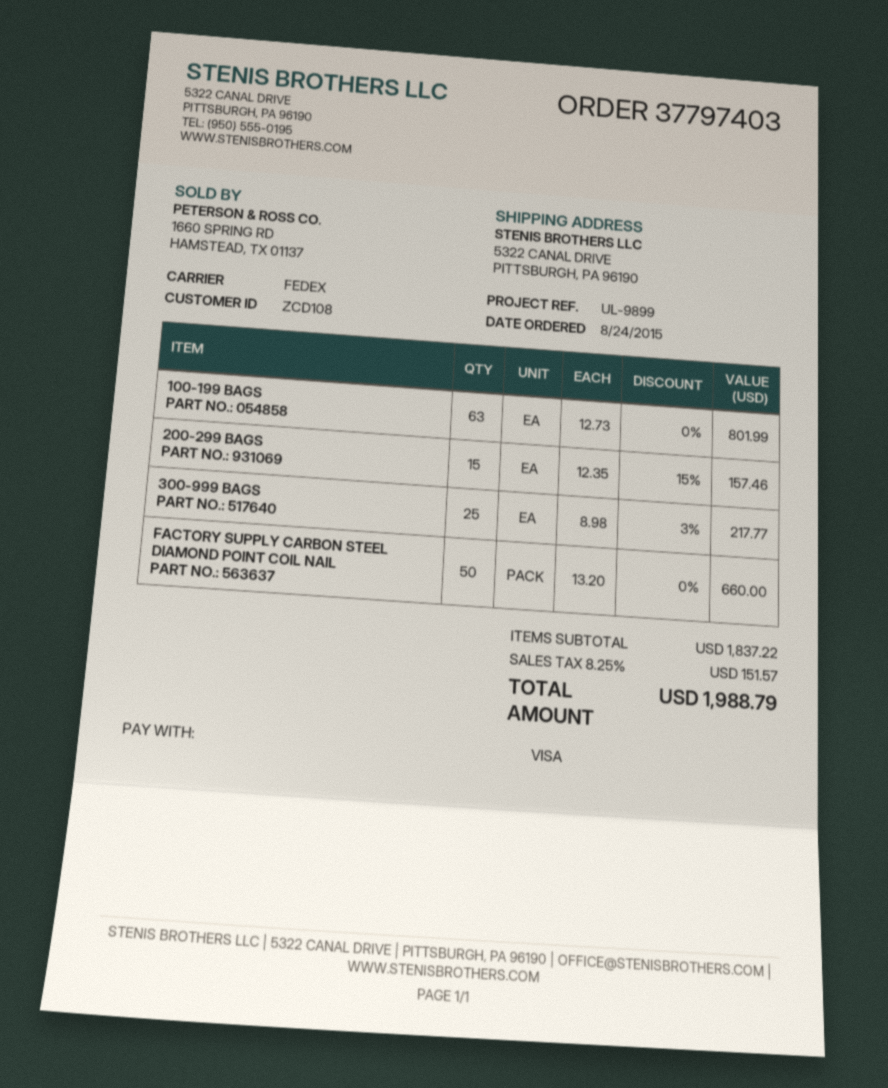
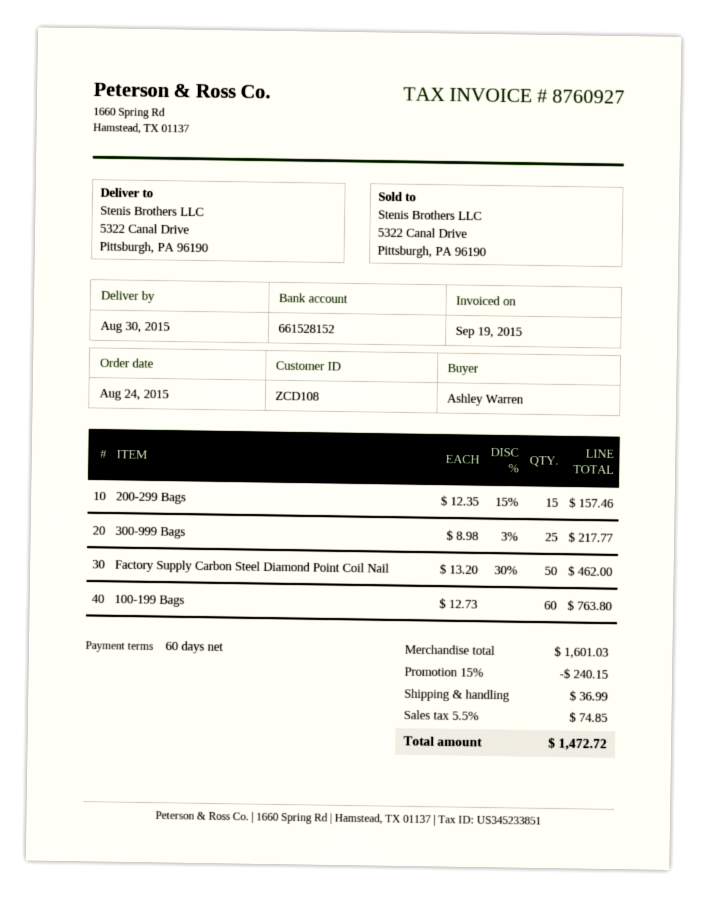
100-199 BAGS: 63 x 12.73 = 801.99 -> 60 x 12.73 = 763.80
FACTORY SUPPLY CARBON STEEL DIAMOND POINT COIL NAIL: 50 x 13.20 = 660.00 -> 50 x 13.20 - 30% = 462.00
subtotal: 1837.22 -> 1601.03
discount: none -> 15% = 240.15
shipping: none -> 36.99
tax: 8.25% = 151.57 -> 5.5% = 74.85
total: 1988.79 -> 1472.72

